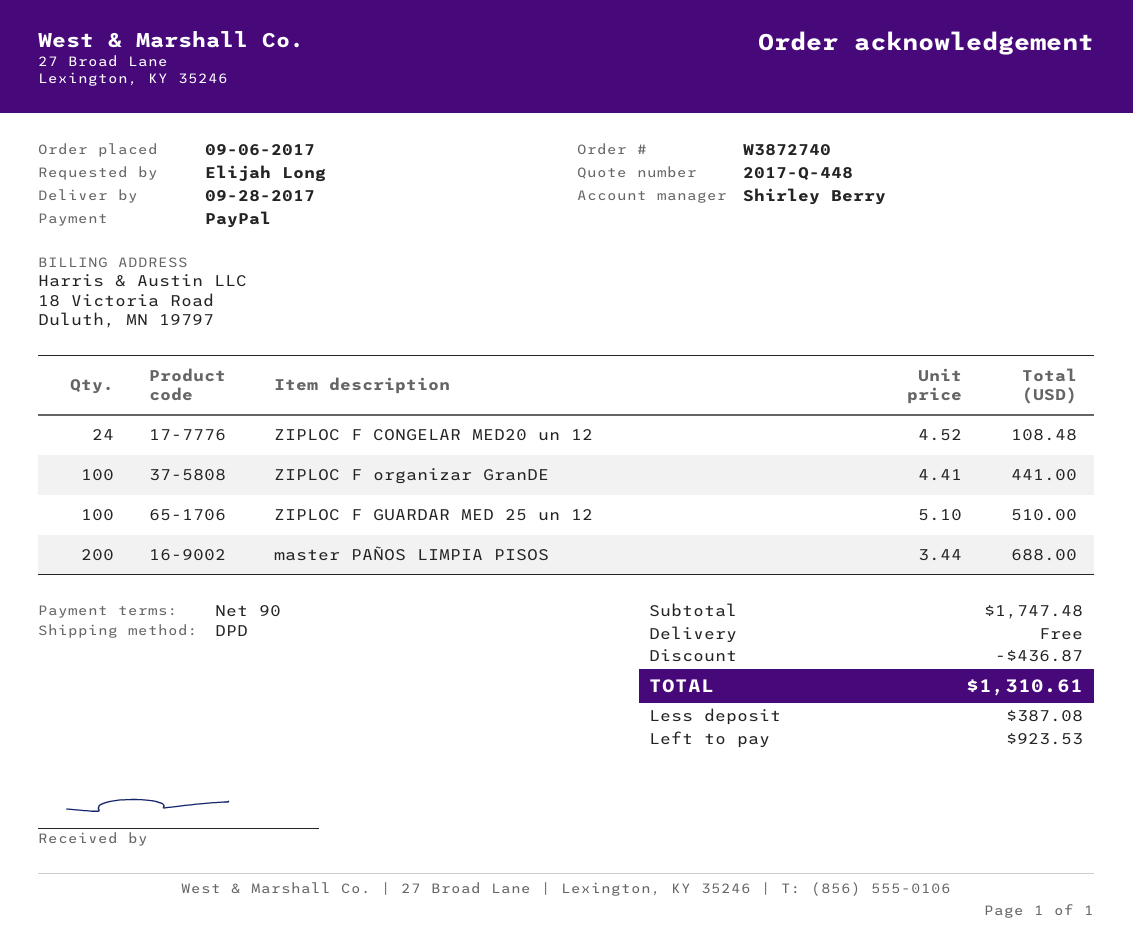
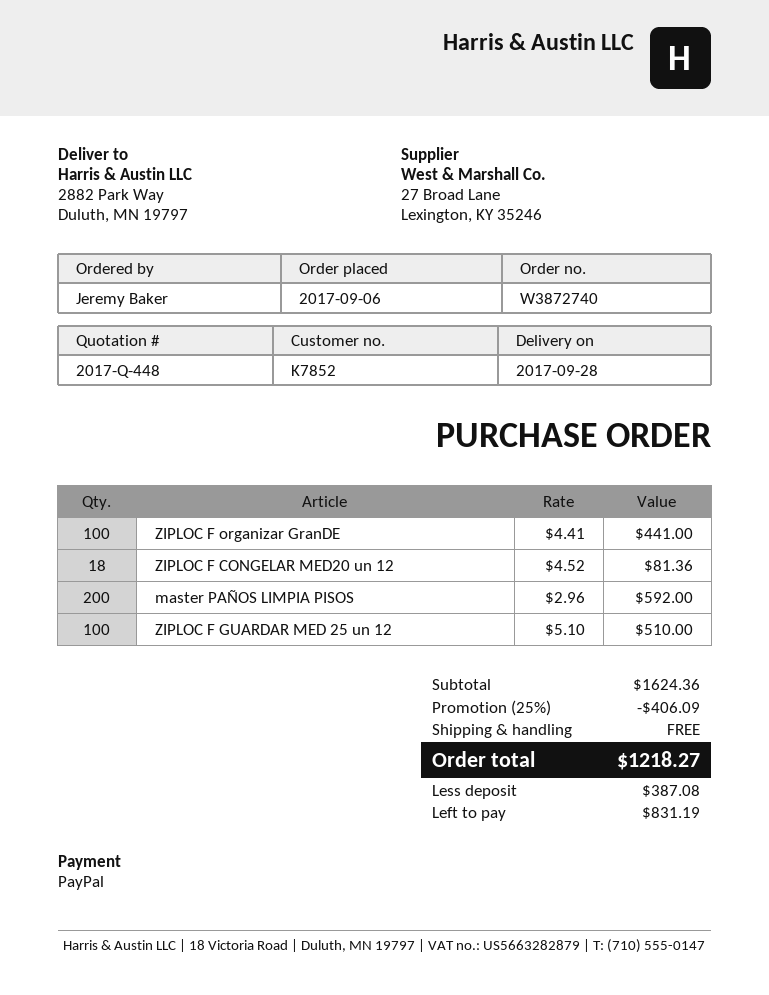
ordered by: Elijah Long -> Jeremy Baker
ZIPLOC F CONGELAR MED20 un 12: 24 x 4.52 = 108.48 -> 18 x 4.52 = 81.36
master PAÑOS LIMPIA PISOS: 200 x 3.44 = 688.00 -> 200 x 2.96 = 592.00
subtotal: 1747.48 -> 1624.36
discount: 436.87 -> 406.09
total: 1310.61 -> 1218.27
balance: 923.53 -> 831.19

